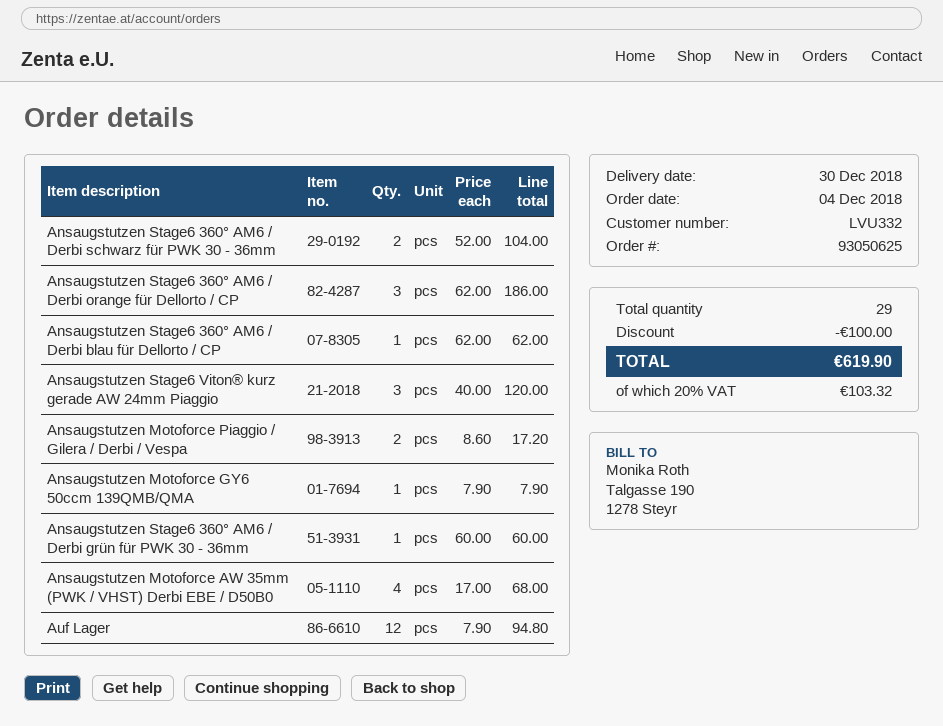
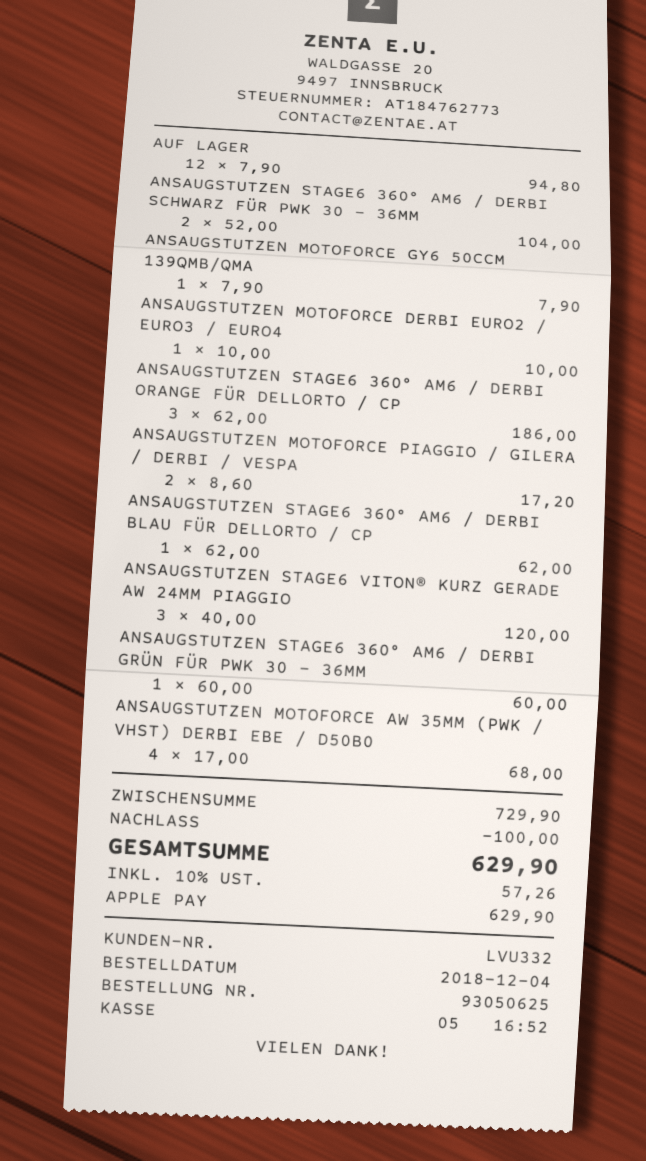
ANSAUGSTUTZEN MOTOFORCE DERBI EURO2 / EURO3 / EURO4: none -> 1 x 10.00 = 10.00
tax: 20% = 103.32 -> 10% = 57.26
total: 619.90 -> 629.90

